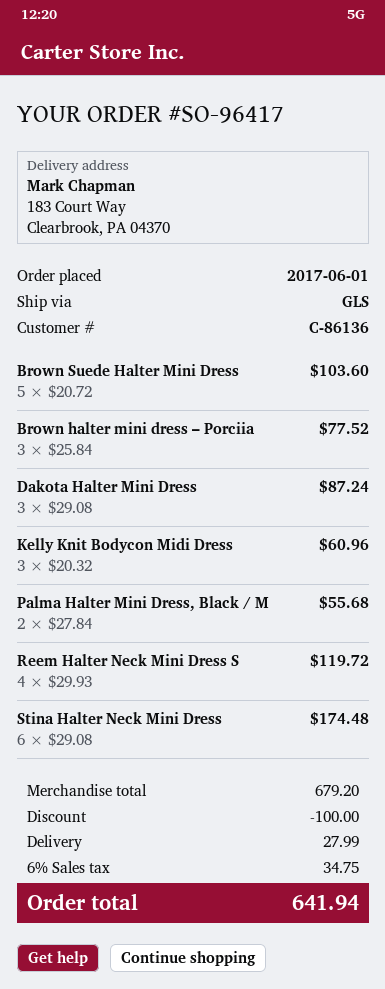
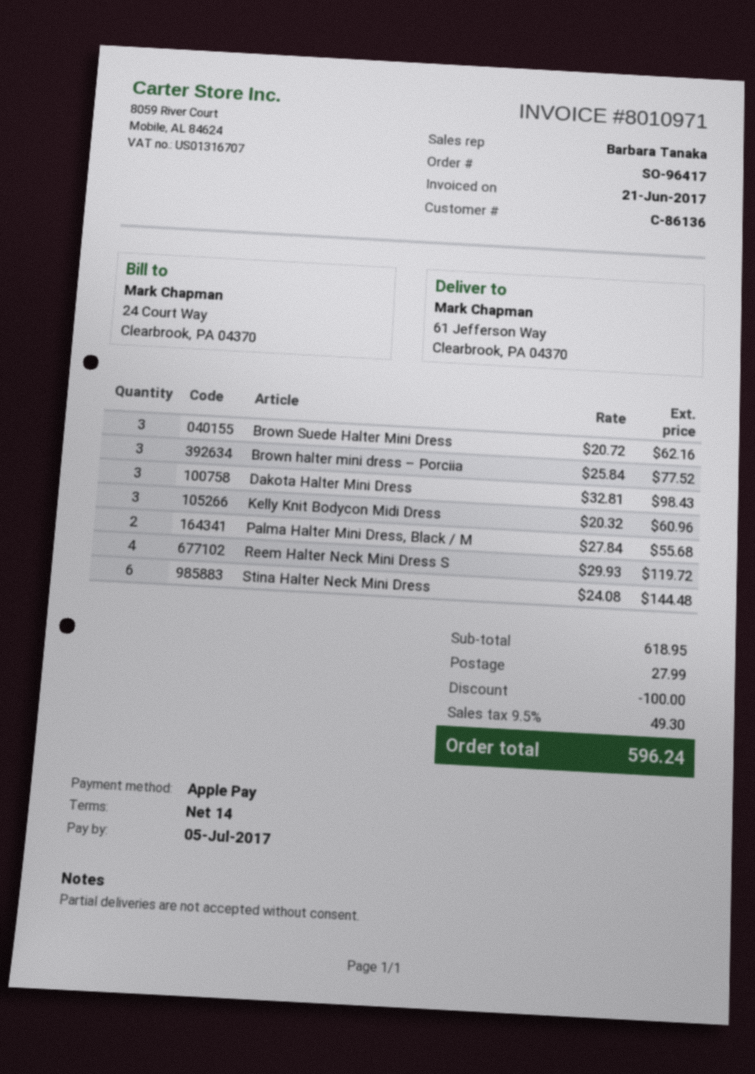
ship to: 183 Court Way, Clearbrook, PA 04370 -> 61 Jefferson Way, Clearbrook, PA 04370
Brown Suede Halter Mini Dress: 5 x 20.72 = 103.60 -> 3 x 20.72 = 62.16
Dakota Halter Mini Dress: 3 x 29.08 = 87.24 -> 3 x 32.81 = 98.43
Stina Halter Neck Mini Dress: 6 x 29.08 = 174.48 -> 6 x 24.08 = 144.48
subtotal: 679.20 -> 618.95
tax: 6% = 34.75 -> 9.5% = 49.30
total: 641.94 -> 596.24

